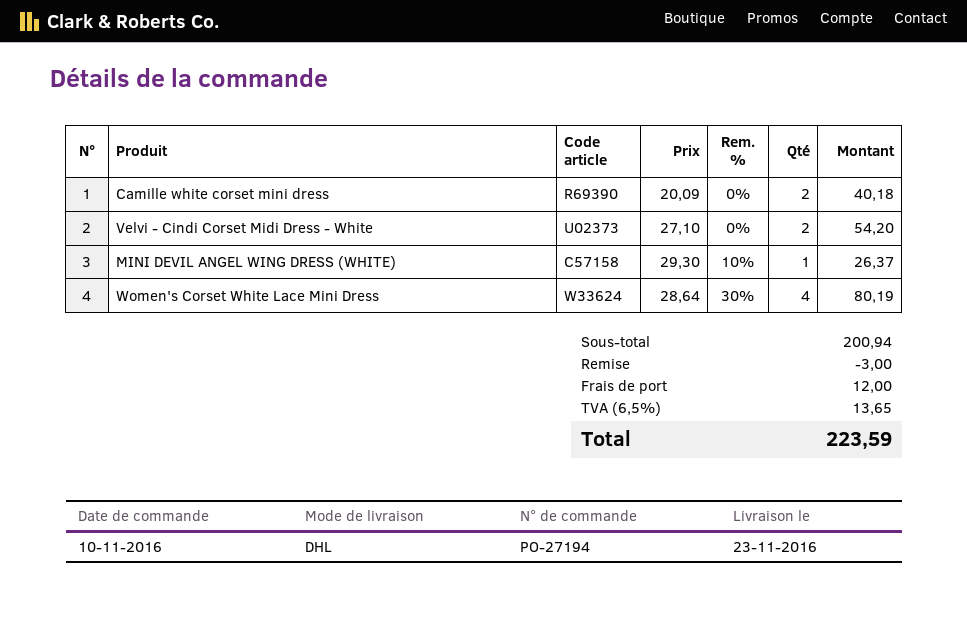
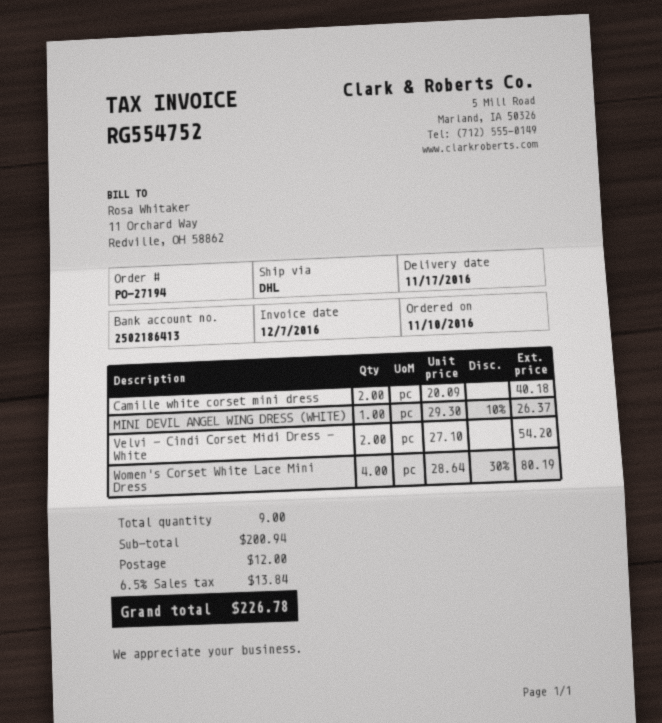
delivery date: 2016-11-23 -> 2016-11-17
discount: 3.00 -> none
tax: 6.5% = 13.65 -> 6.5% = 13.84
total: 223.59 -> 226.78

